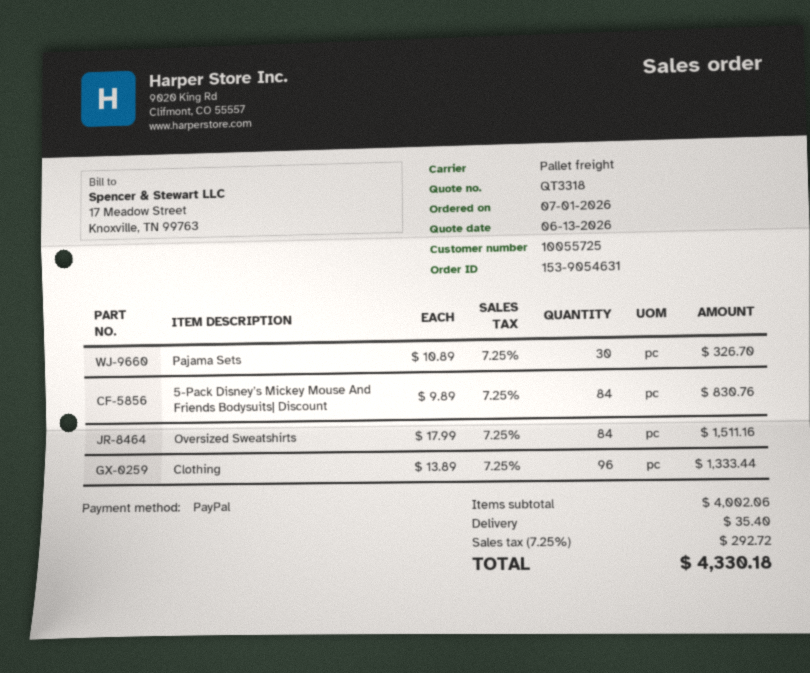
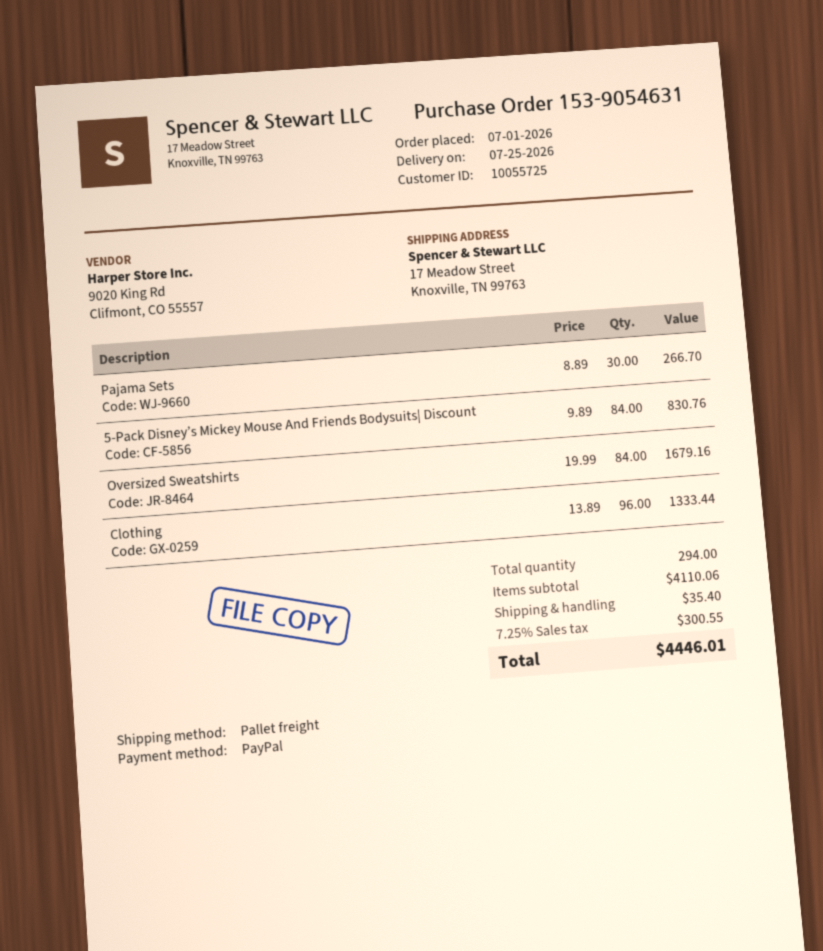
Pajama Sets: 30 x 10.89 = 326.70 -> 30 x 8.89 = 266.70
Oversized Sweatshirts: 84 x 17.99 = 1511.16 -> 84 x 19.99 = 1679.16
subtotal: 4002.06 -> 4110.06
tax: 7.25% = 292.72 -> 7.25% = 300.55
total: 4330.18 -> 4446.01

